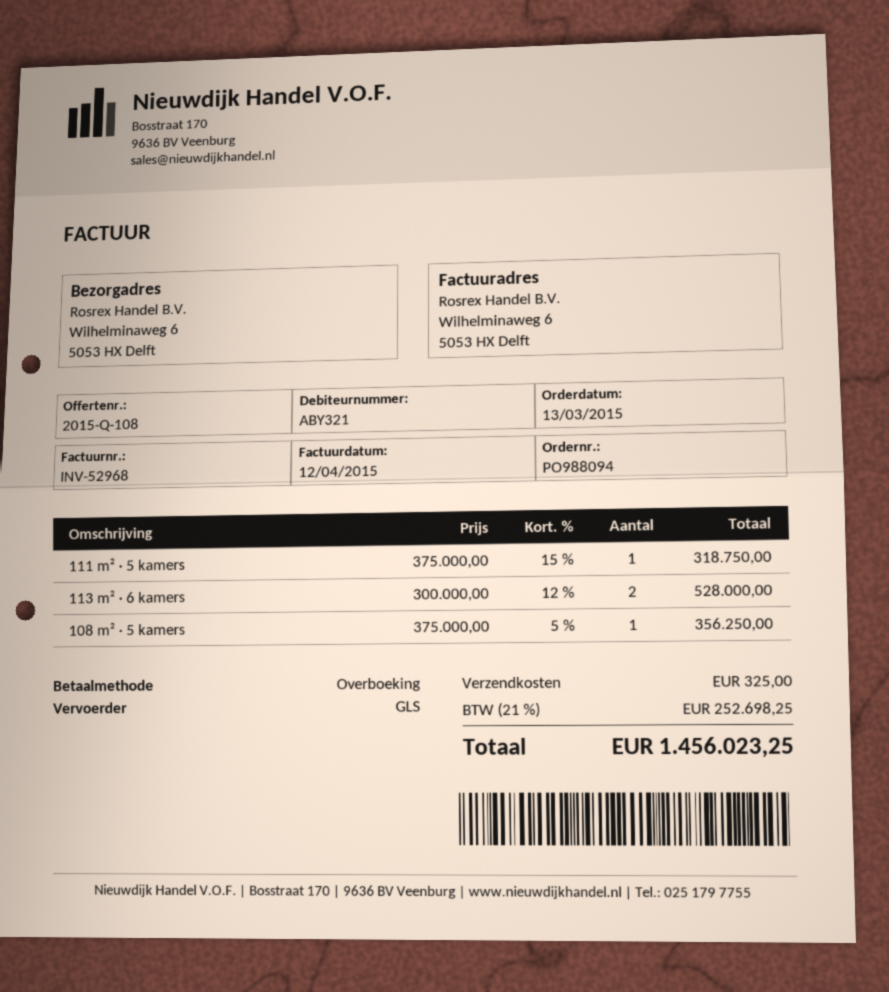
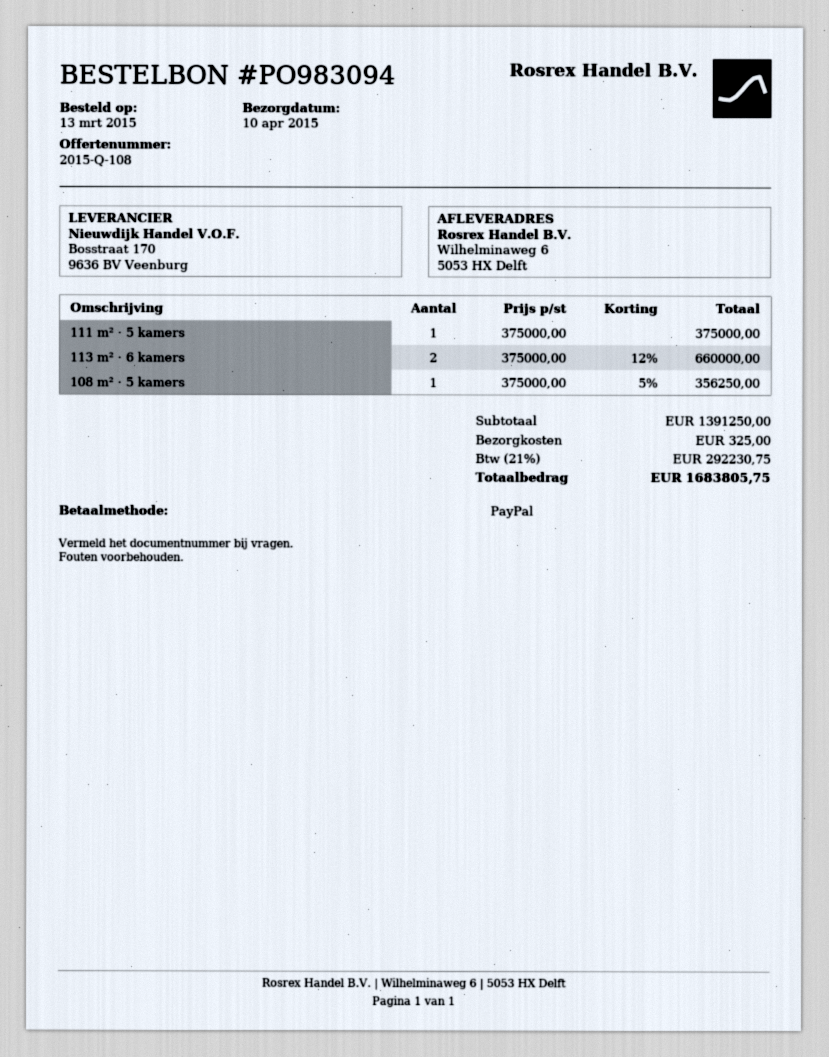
order number: PO988094 -> PO983094
payment method: bank transfer -> PayPal
111 m² · 5 kamers: 1 x 375000.00 - 15% = 318750.00 -> 1 x 375000.00 = 375000.00
113 m² · 6 kamers: 2 x 300000.00 - 12% = 528000.00 -> 2 x 375000.00 - 12% = 660000.00
tax: 21% = 252698.25 -> 21% = 292230.75
total: 1456023.25 -> 1683805.75

